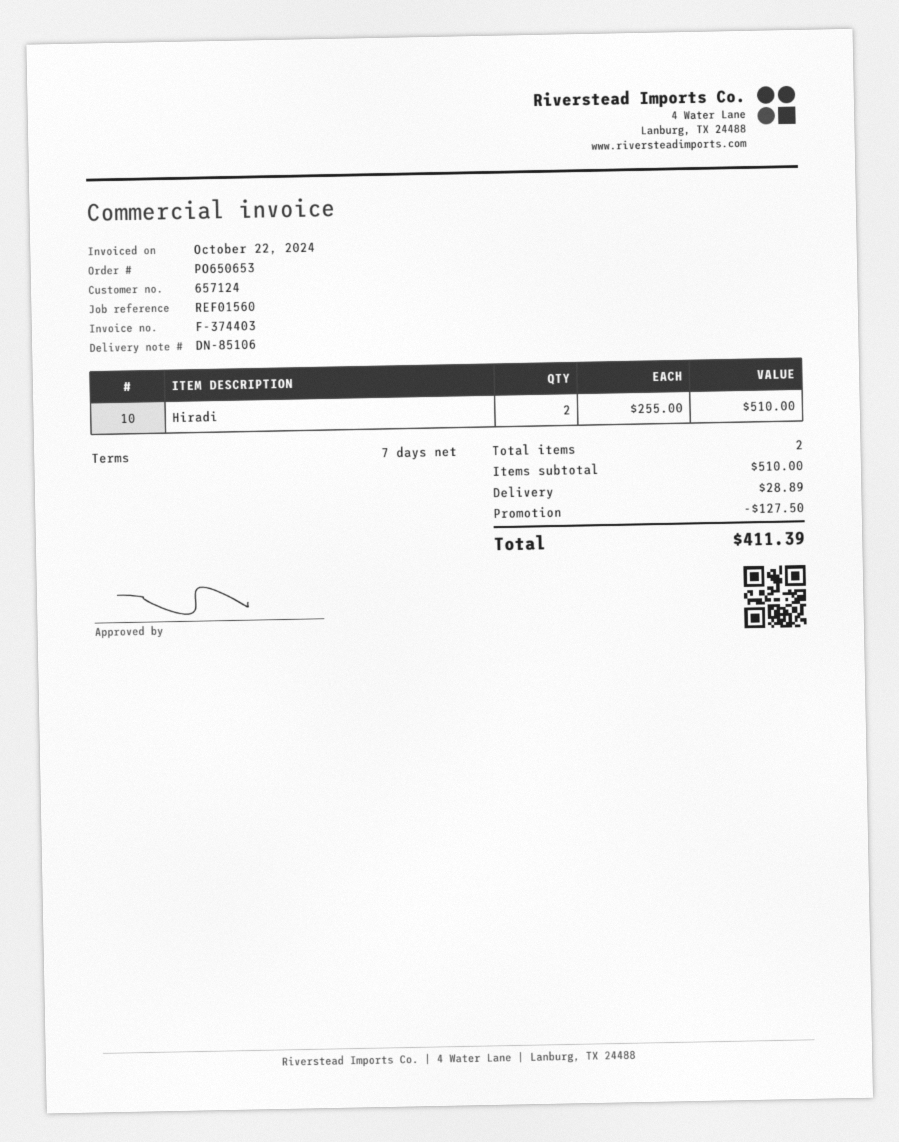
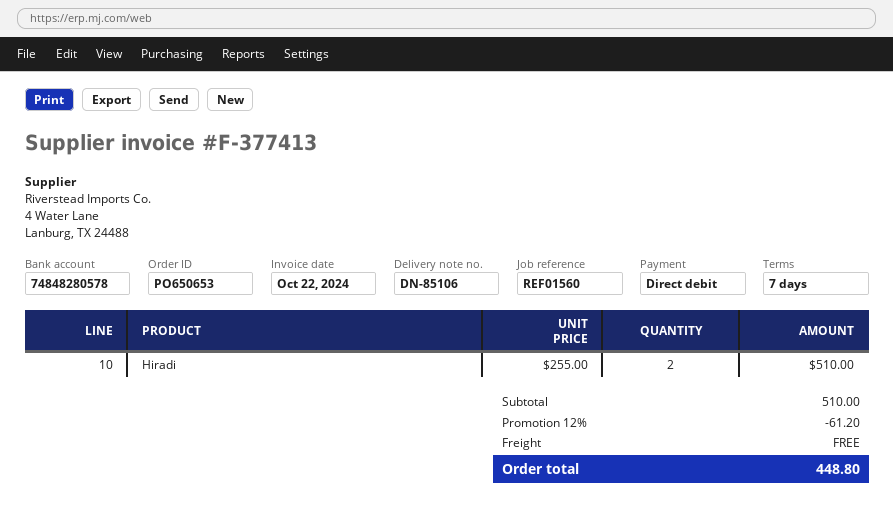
invoice number: F-374403 -> F-377413
discount: 127.50 -> 61.20
shipping: 28.89 -> 0.00
total: 411.39 -> 448.80

